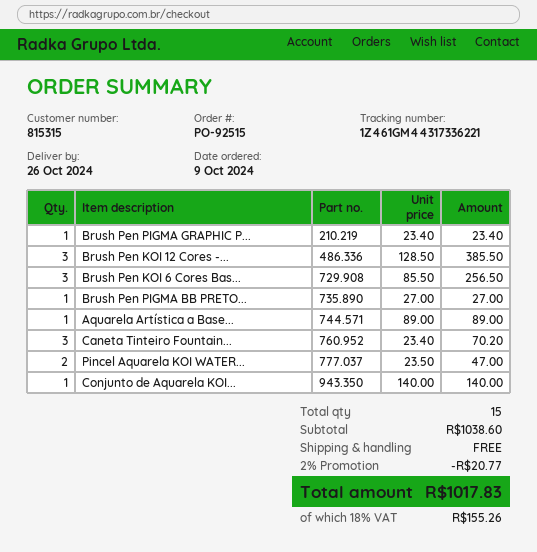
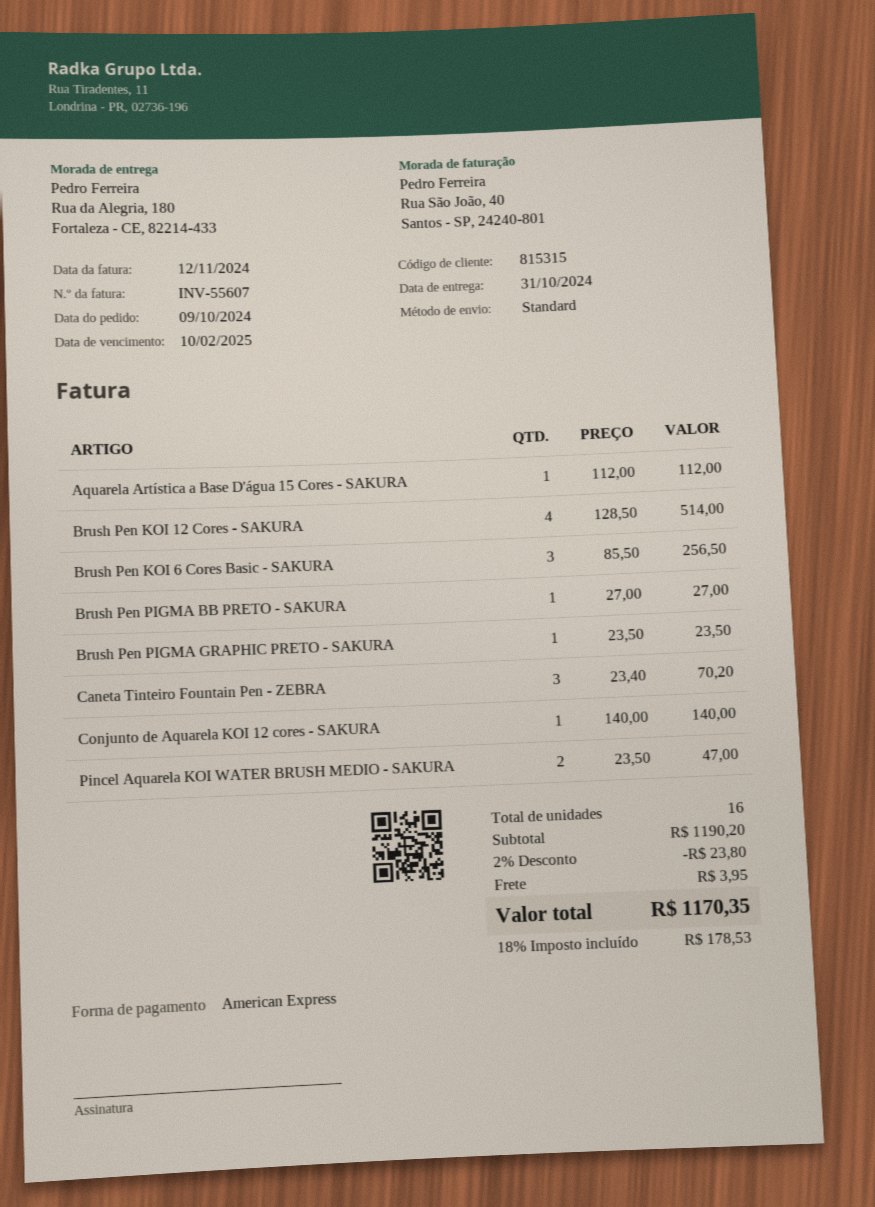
delivery date: 2024-10-26 -> 2024-10-31
Brush Pen PIGMA GRAPHIC P...: 1 x 23.40 = 23.40 -> 1 x 23.50 = 23.50
Brush Pen KOI 12 Cores -...: 3 x 128.50 = 385.50 -> 4 x 128.50 = 514.00
Aquarela Artística a Base...: 1 x 89.00 = 89.00 -> 1 x 112.00 = 112.00
total quantity: 15 -> 16
subtotal: 1038.60 -> 1190.20
discount: 2% = 20.77 -> 2% = 23.80
shipping: 0.00 -> 3.95
tax: 18% = 155.26 -> 18% = 178.53
total: 1017.83 -> 1170.35

